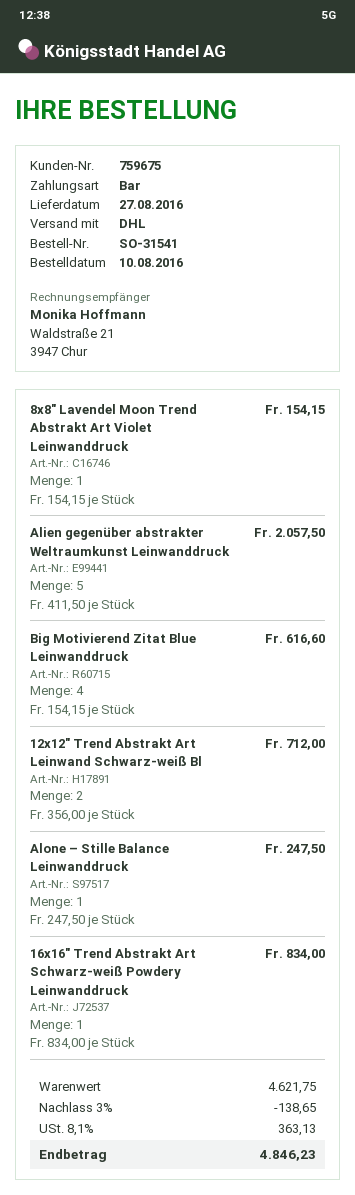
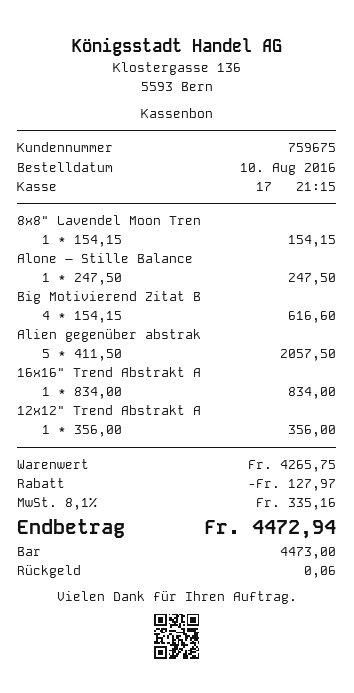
12x12" Trend Abstrakt Art Leinwand Schwarz-weiß Bl: 2 x 356.00 = 712.00 -> 1 x 356.00 = 356.00
subtotal: 4621.75 -> 4265.75
discount: 138.65 -> 127.97
tax: 8.1% = 363.13 -> 8.1% = 335.16
total: 4846.23 -> 4472.94

